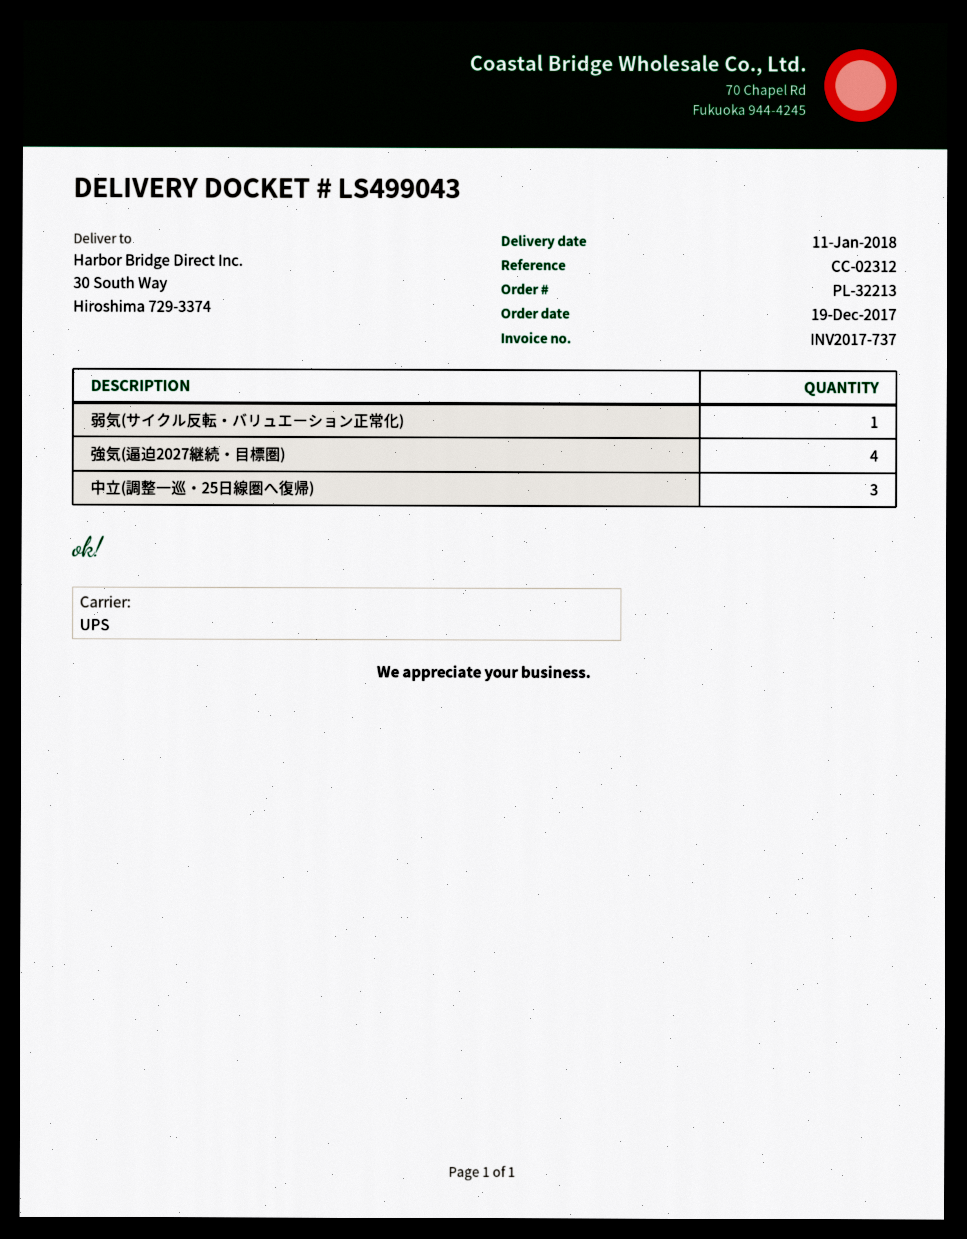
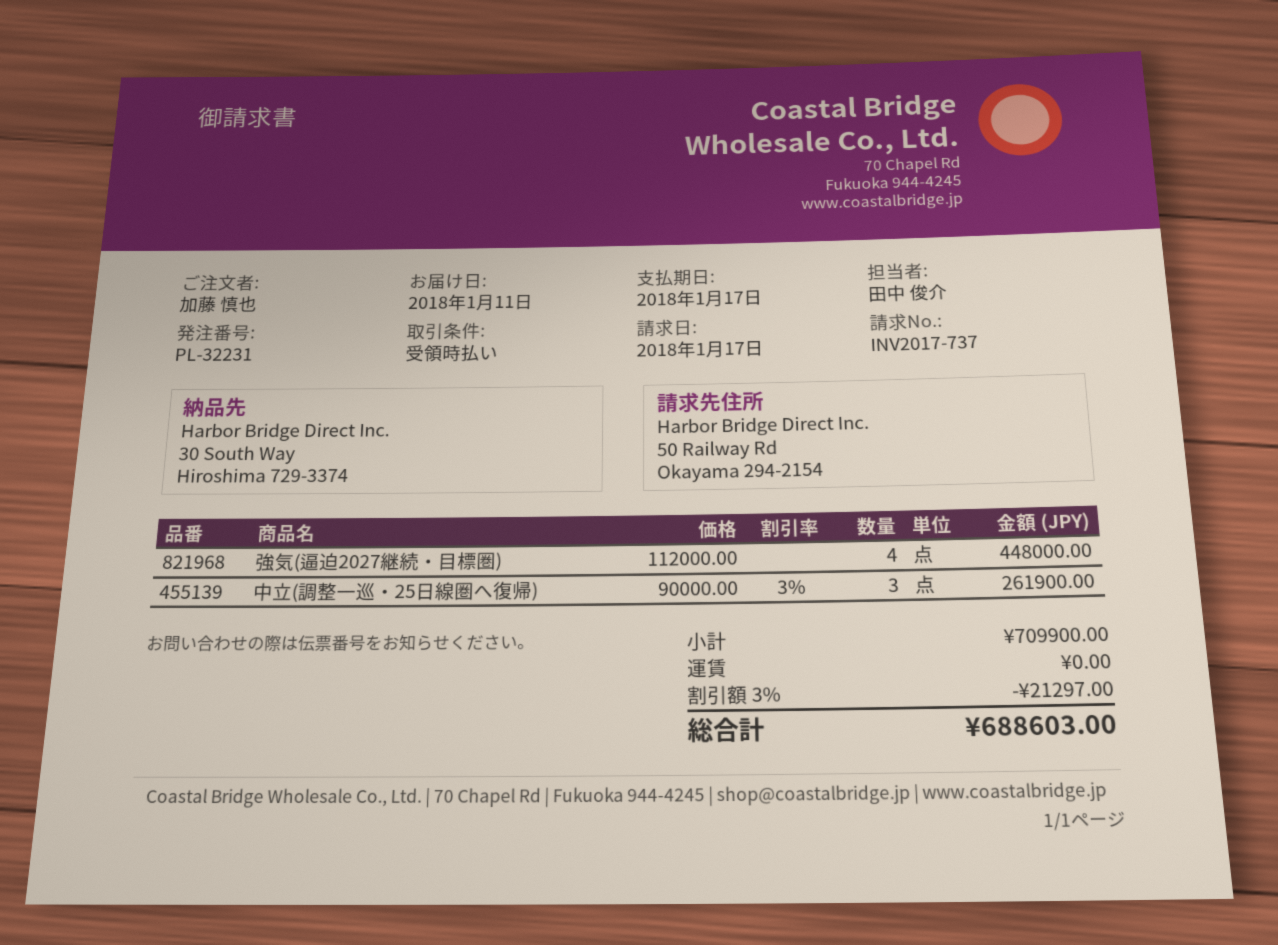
order number: PL-32213 -> PL-32231
弱気(サイクル反転・バリュエーション正常化): 1 -> none

